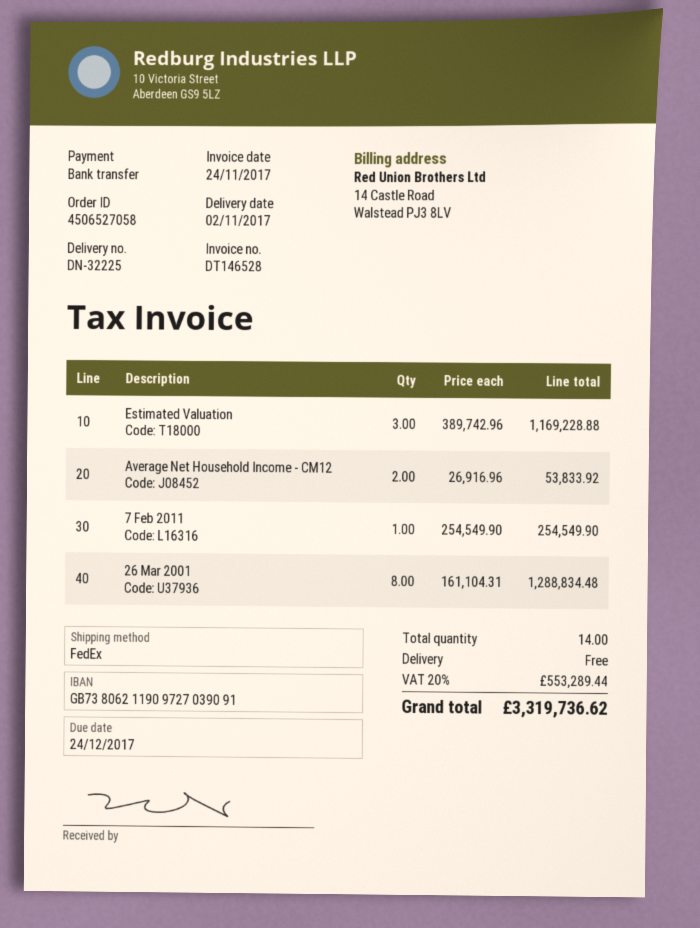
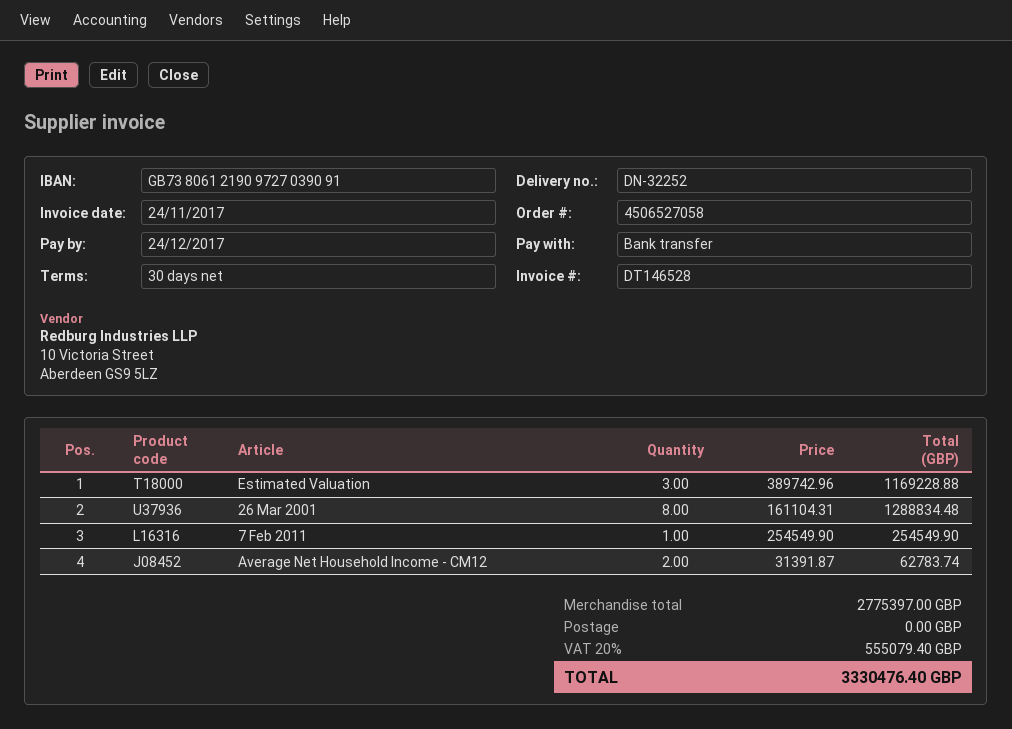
delivery note number: DN-32225 -> DN-32252
bank account: GB73806211909727039091 -> GB73806121909727039091
Average Net Household Income - CM12: 2 x 26916.96 = 53833.92 -> 2 x 31391.87 = 62783.74
tax: 20% = 553289.44 -> 20% = 555079.40
total: 3319736.62 -> 3330476.40

